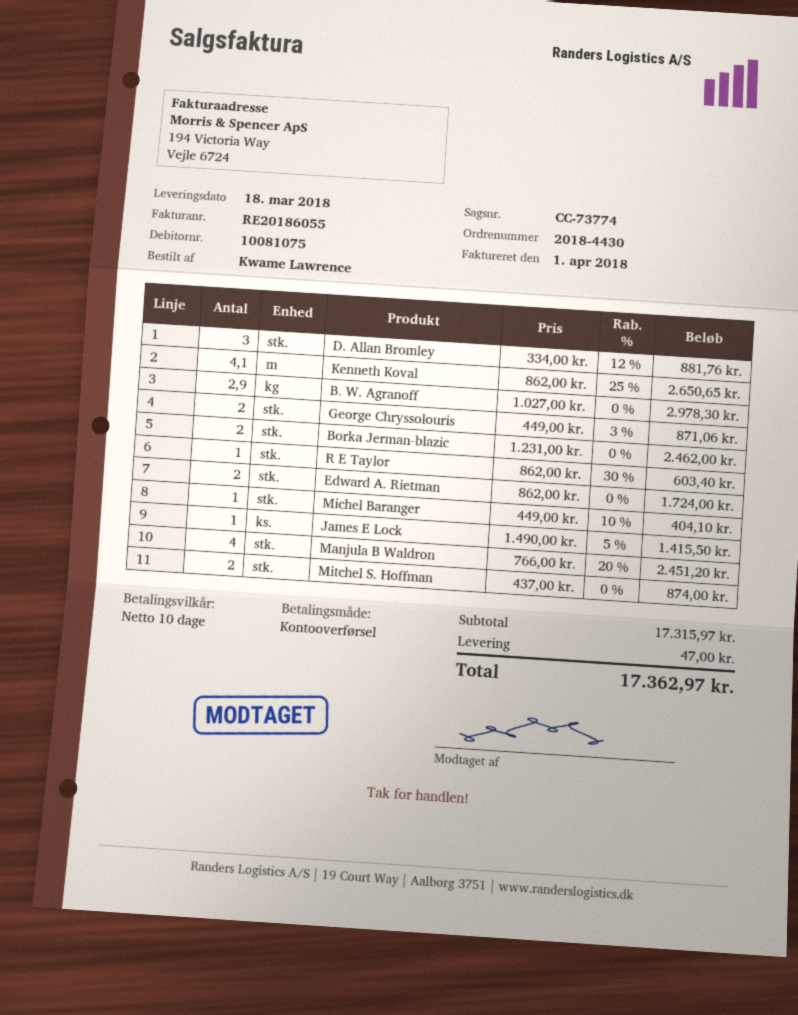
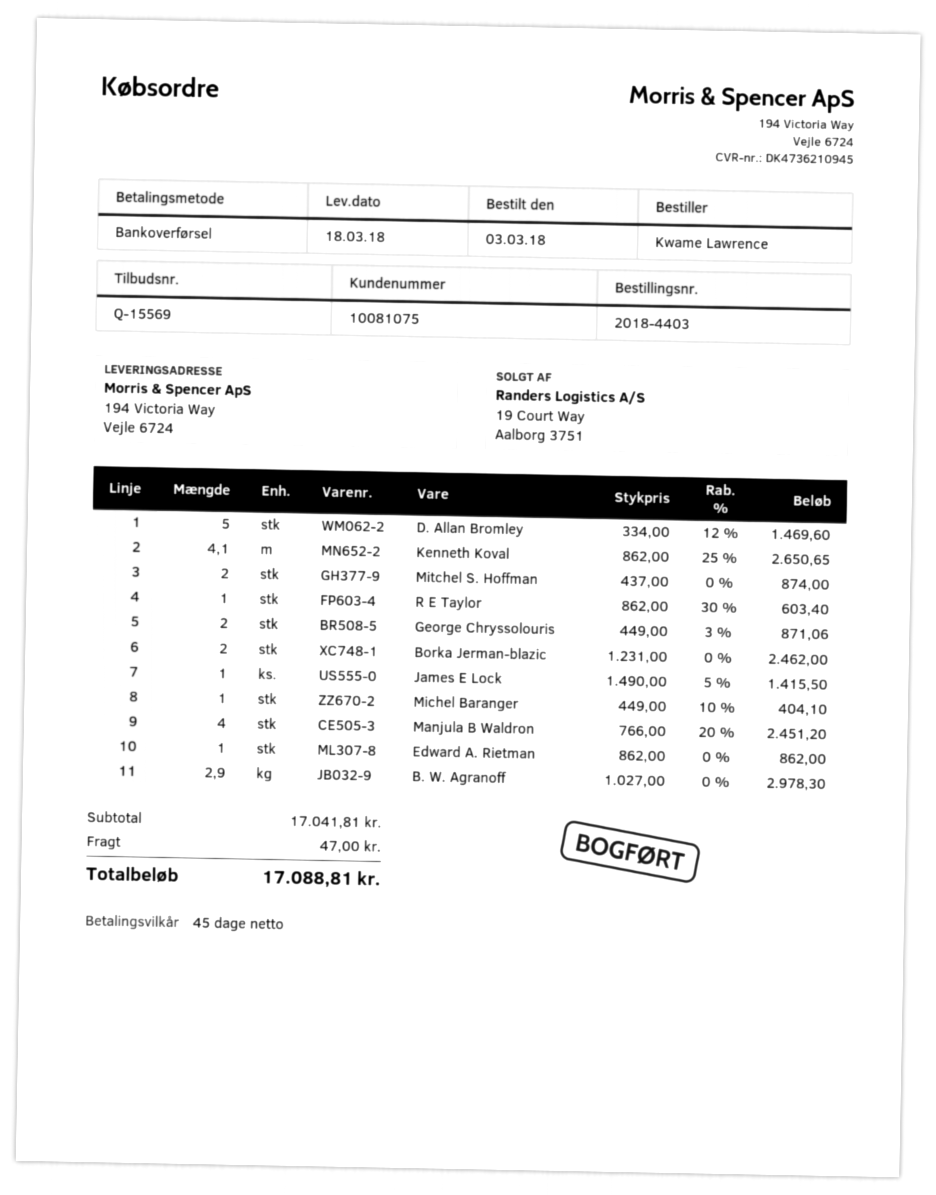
order number: 2018-4430 -> 2018-4403
payment terms: 10 days -> 45 days
D. Allan Bromley: 3 x 334.00 - 12% = 881.76 -> 5 x 334.00 - 12% = 1469.60
Edward A. Rietman: 2 x 862.00 = 1724.00 -> 1 x 862.00 = 862.00
subtotal: 17315.97 -> 17041.81
total: 17362.97 -> 17088.81

